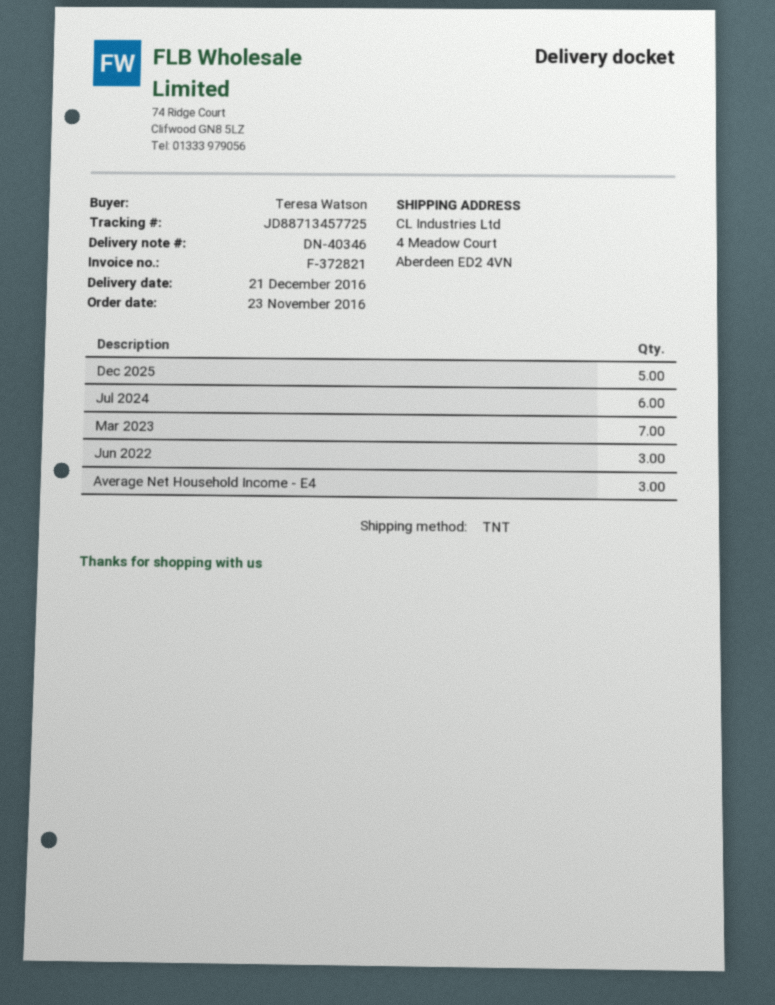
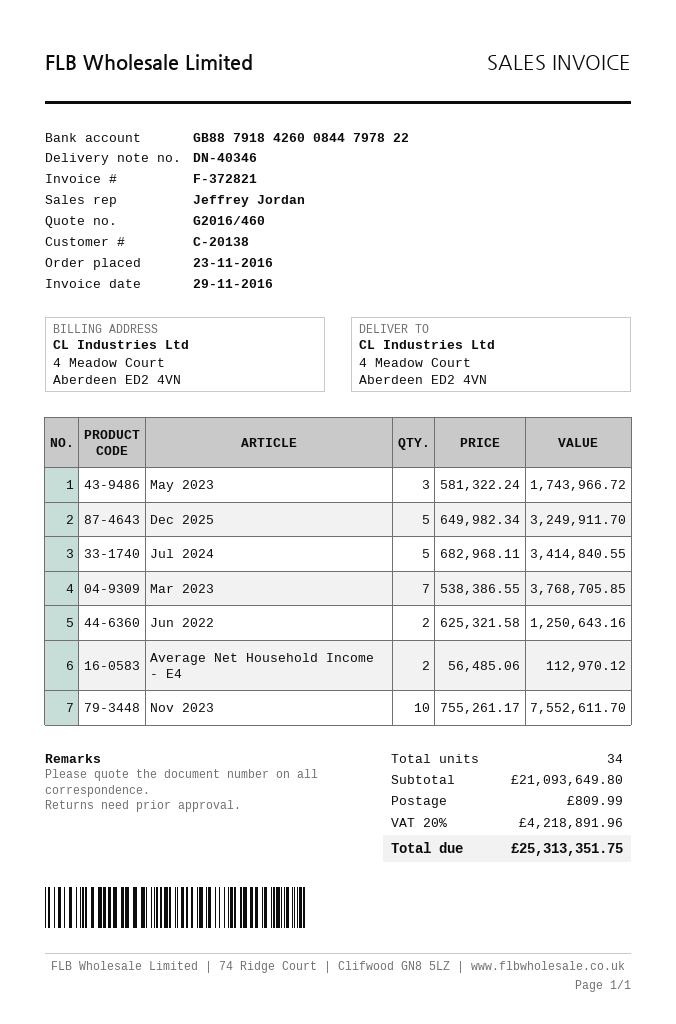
Jul 2024: 6 -> 5
Jun 2022: 3 -> 2
Average Net Household Income - E4: 3 -> 2
May 2023: none -> 3
Nov 2023: none -> 10

